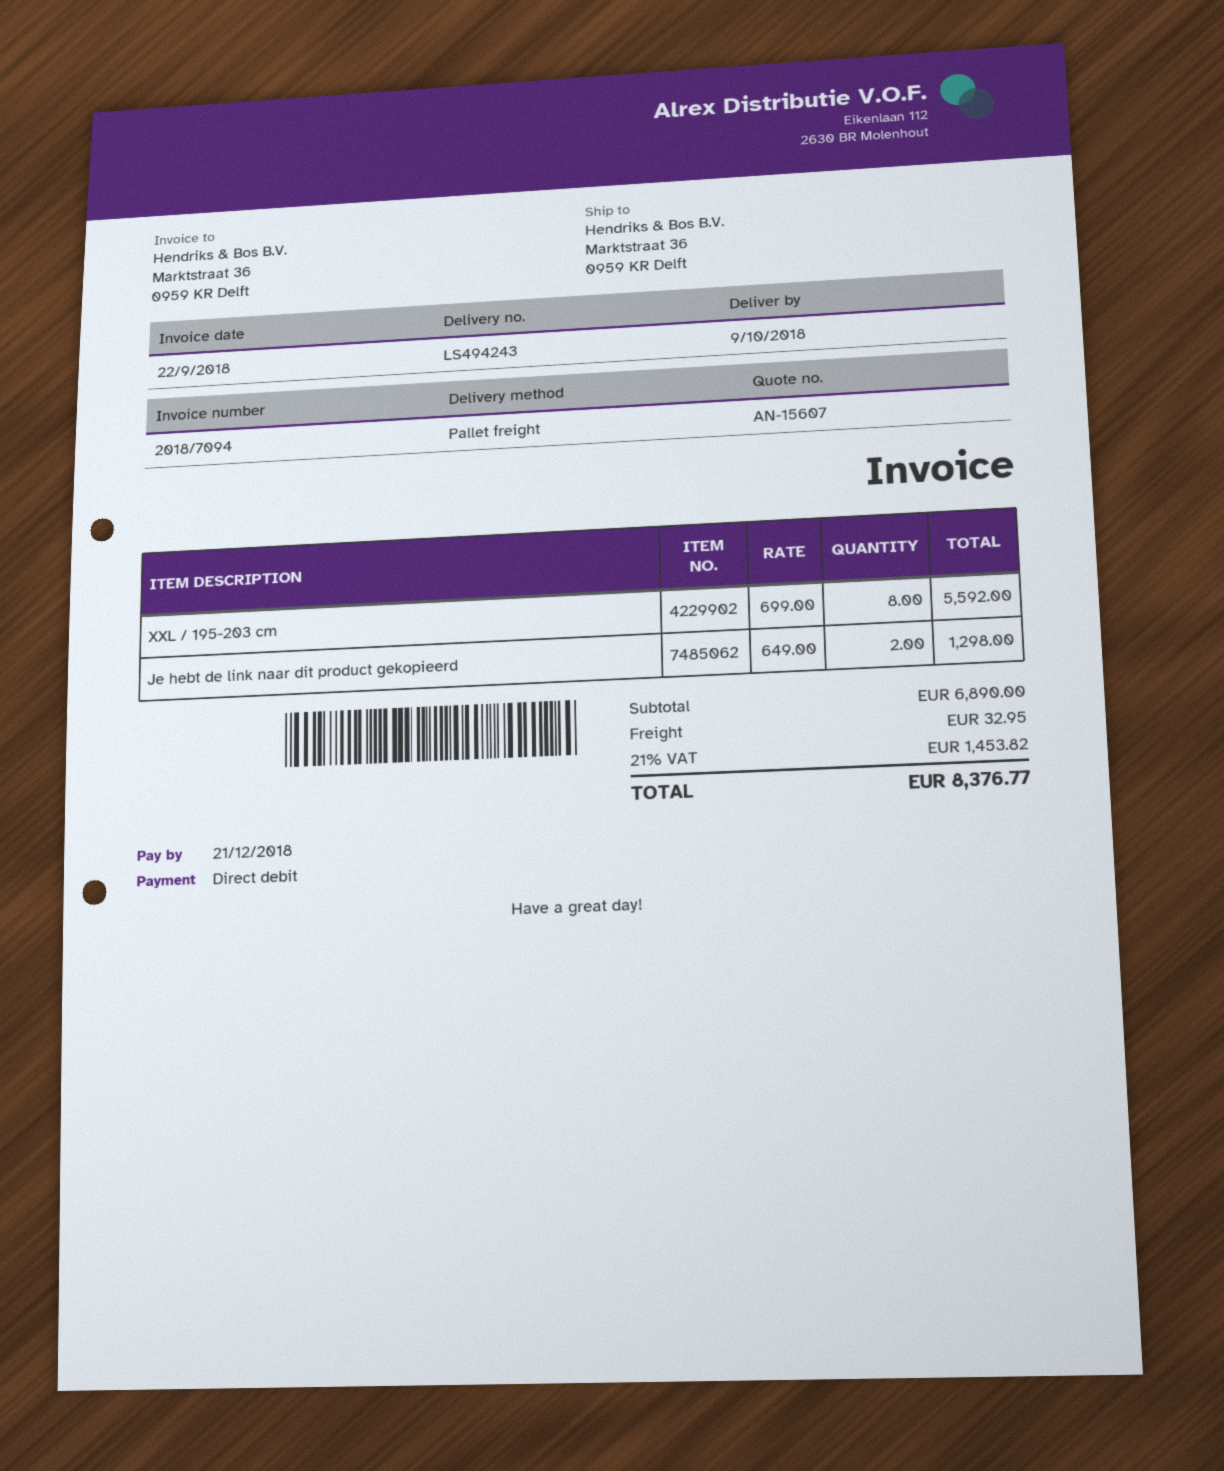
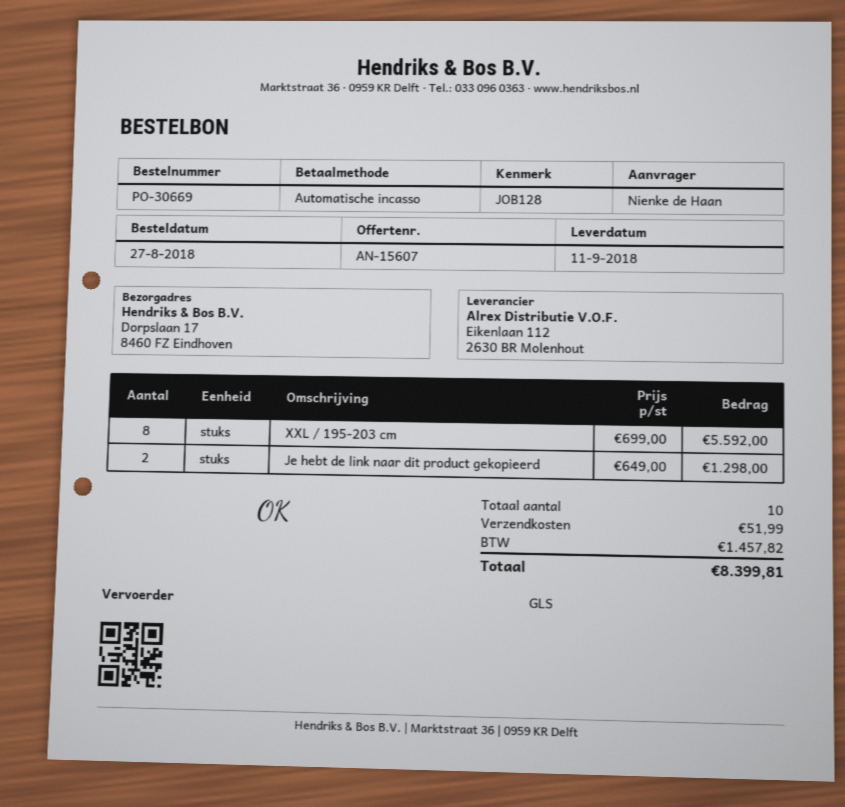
delivery date: 2018-10-09 -> 2018-09-11
shipping method: pallet freight -> GLS
ship to: Marktstraat 36, 0959 KR Delft -> Dorpslaan 17, 8460 FZ Eindhoven
shipping: 32.95 -> 51.99
tax: 1453.82 -> 1457.82
total: 8376.77 -> 8399.81

